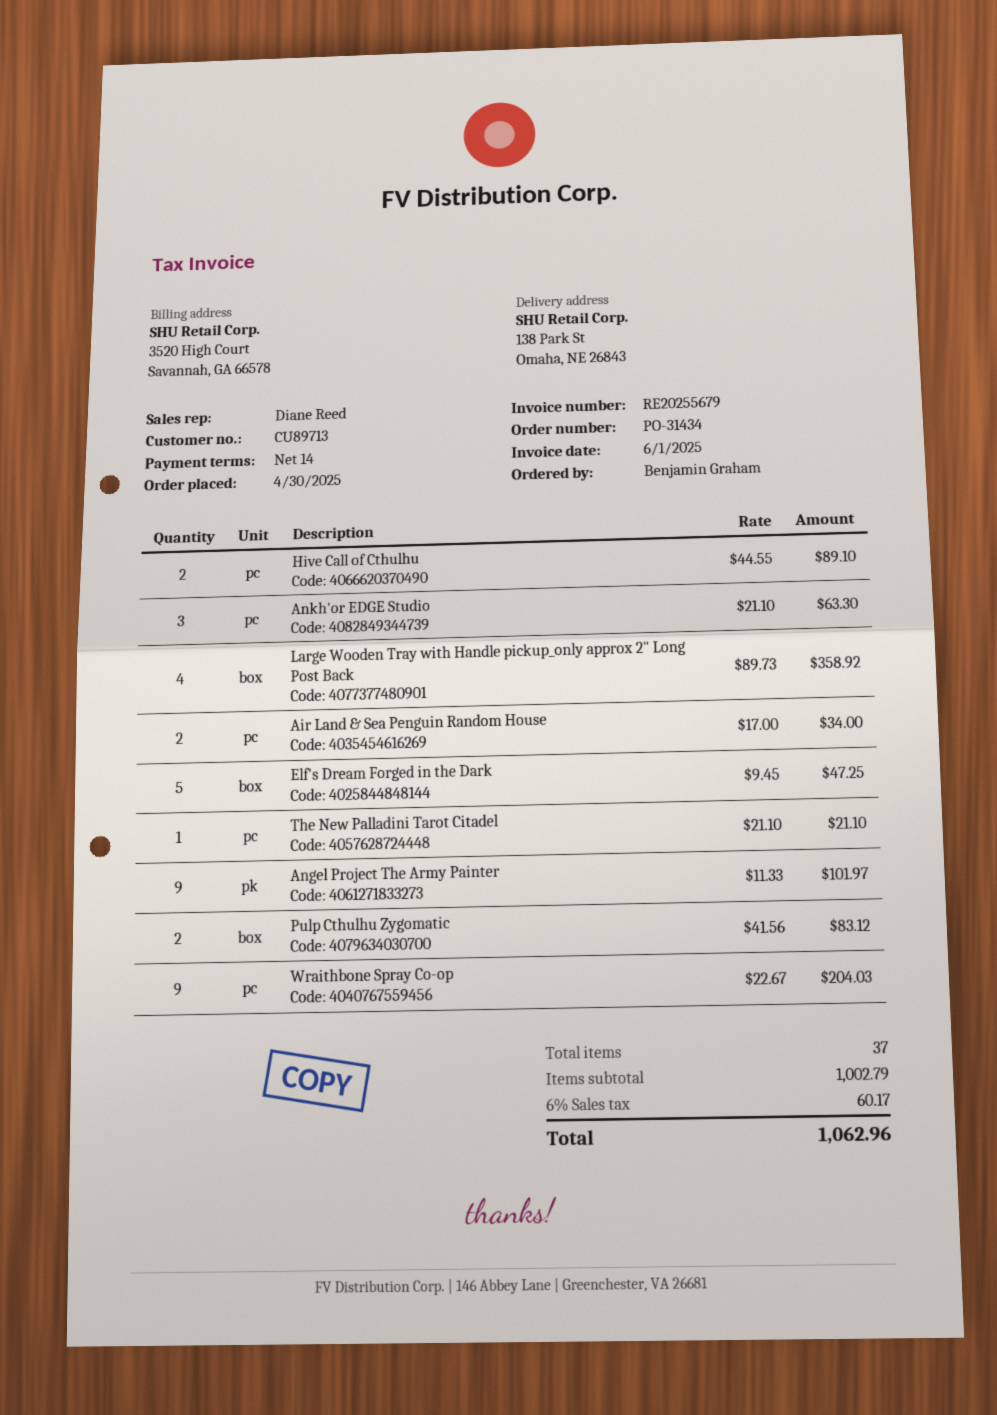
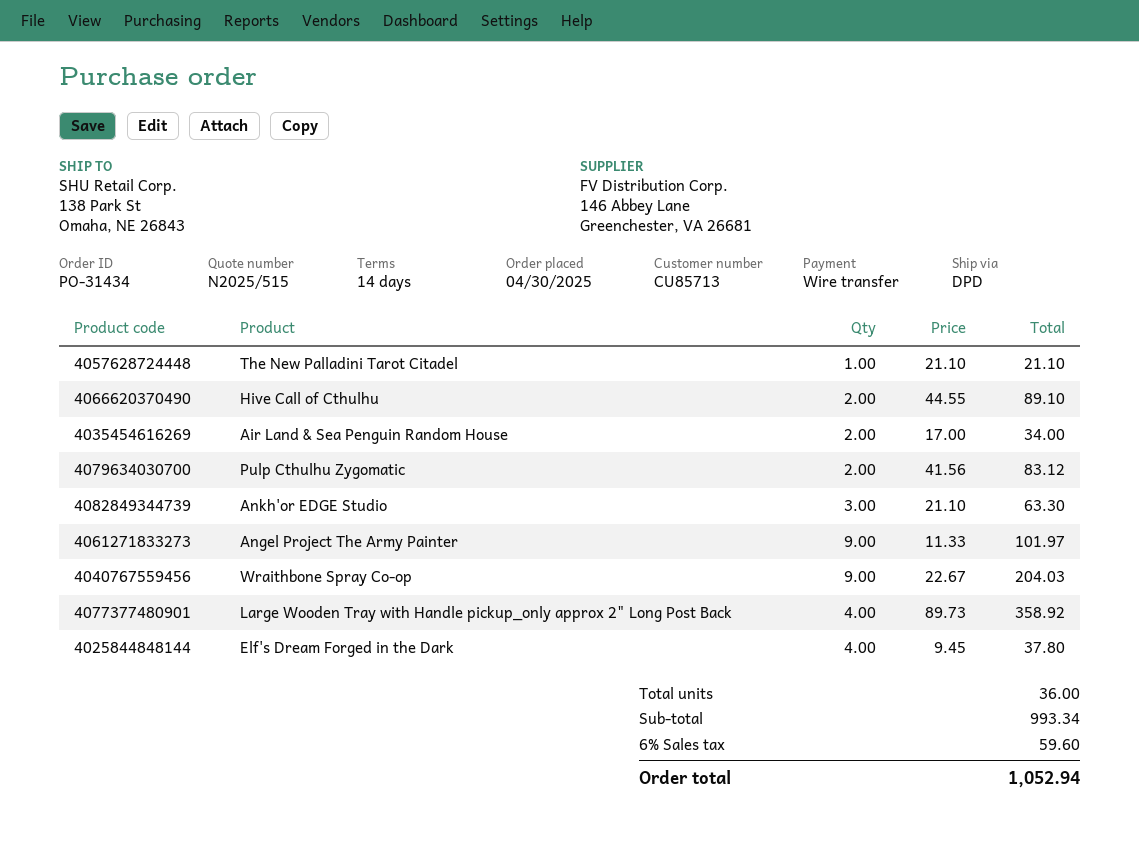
customer number: CU89713 -> CU85713
Elf's Dream Forged in the Dark: 5 x 9.45 = 47.25 -> 4 x 9.45 = 37.80
total quantity: 37 -> 36
subtotal: 1002.79 -> 993.34
tax: 6% = 60.17 -> 6% = 59.60
total: 1062.96 -> 1052.94

